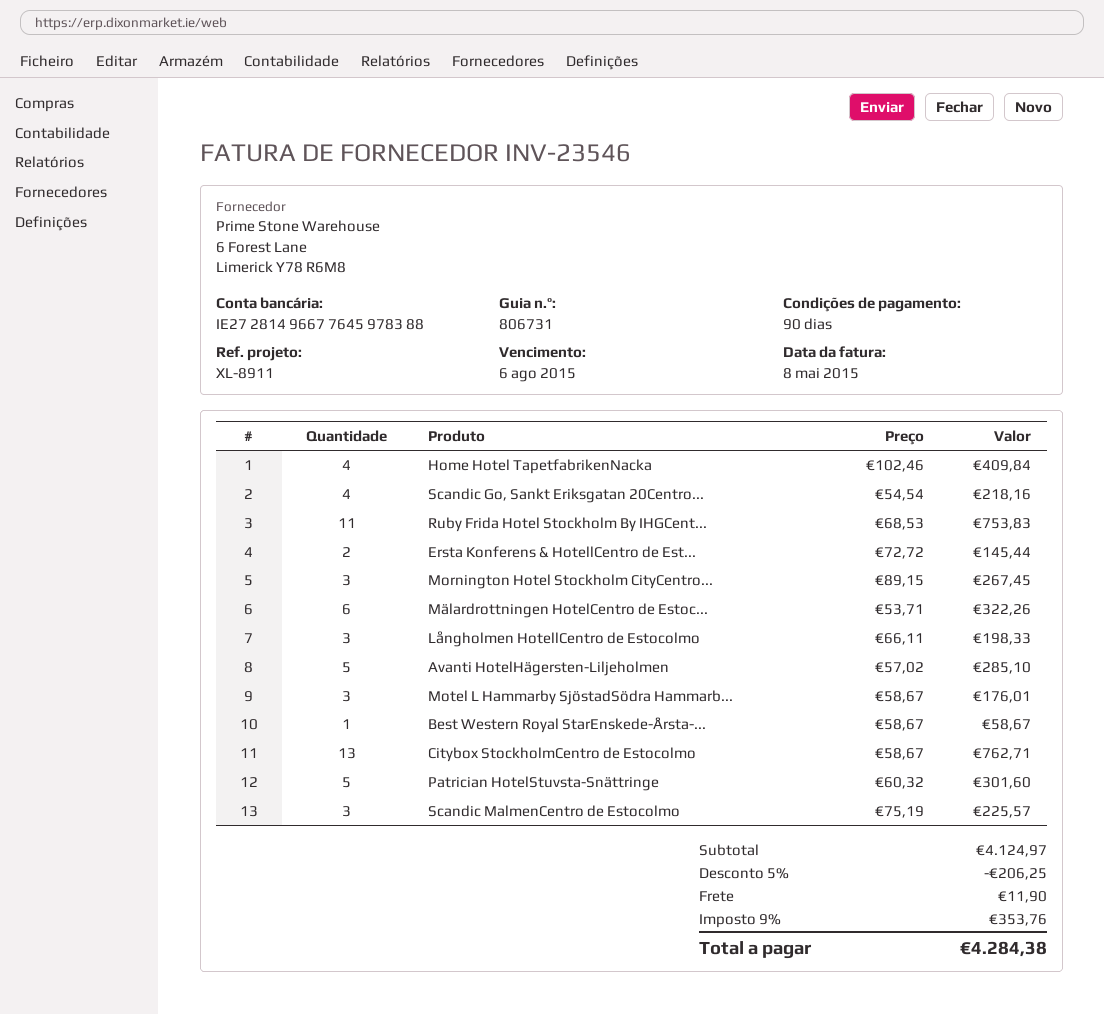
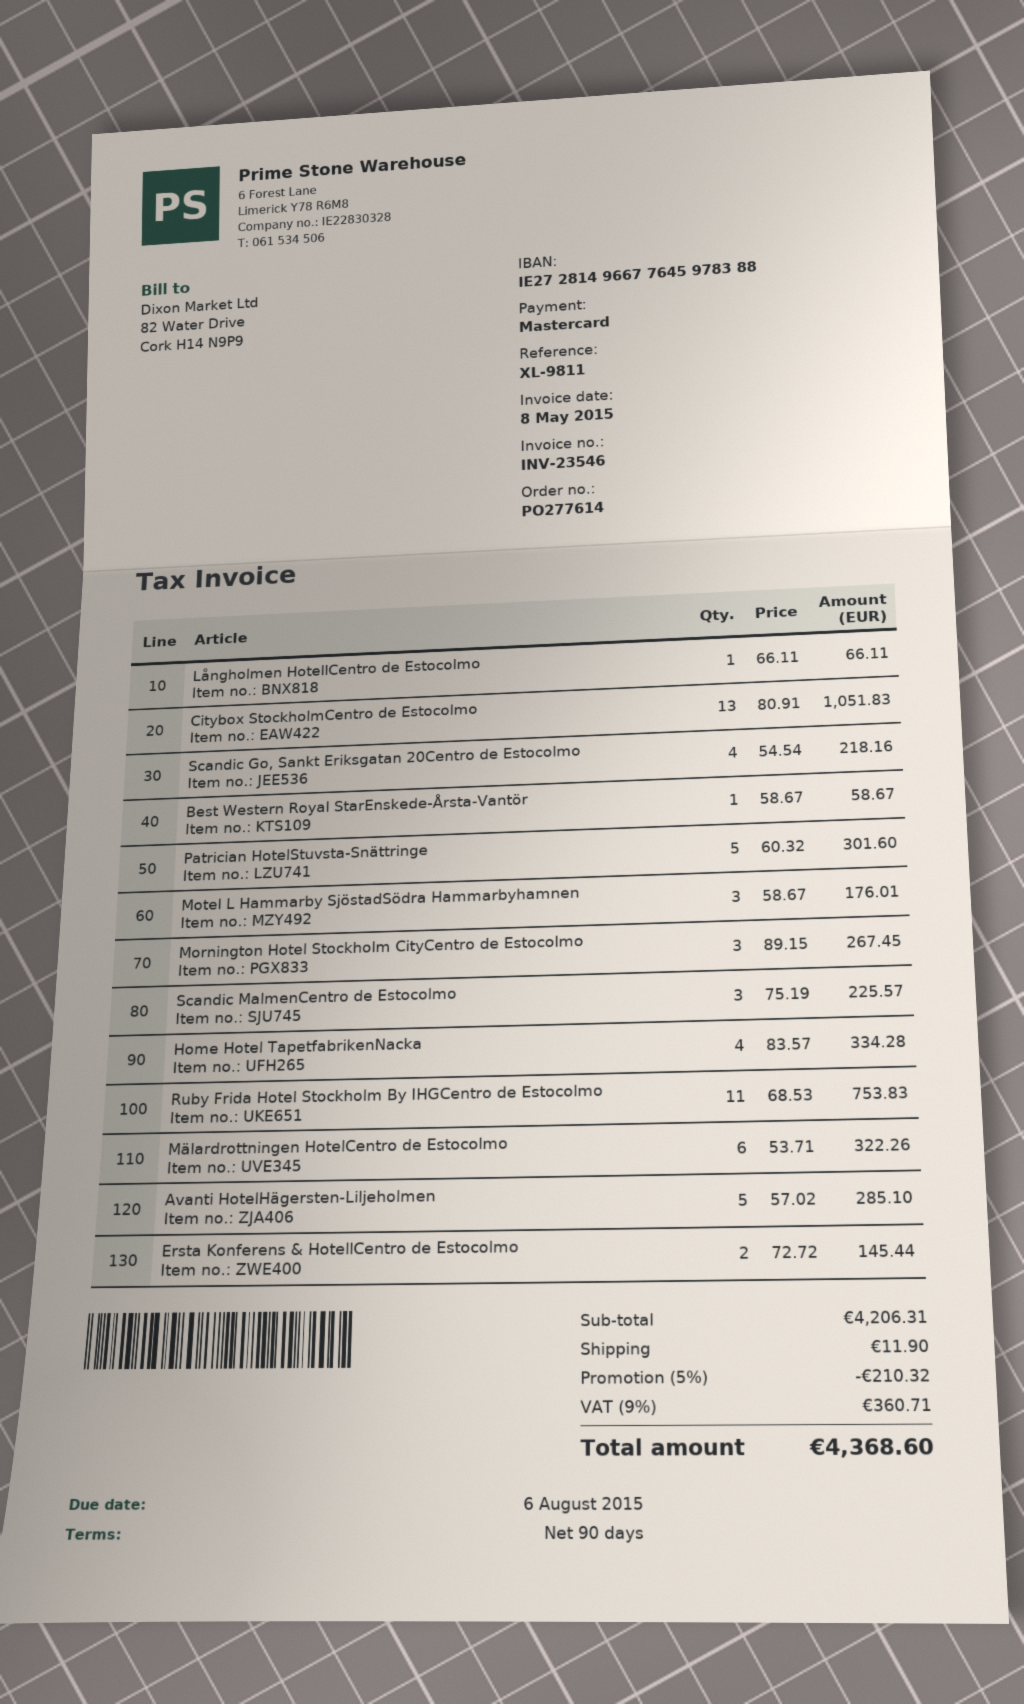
reference: XL-8911 -> XL-9811
Home Hotel TapetfabrikenNacka: 4 x 102.46 = 409.84 -> 4 x 83.57 = 334.28
Långholmen HotellCentro de Estocolmo: 3 x 66.11 = 198.33 -> 1 x 66.11 = 66.11
Citybox StockholmCentro de Estocolmo: 13 x 58.67 = 762.71 -> 13 x 80.91 = 1051.83
subtotal: 4124.97 -> 4206.31
discount: 5% = 206.25 -> 5% = 210.32
tax: 9% = 353.76 -> 9% = 360.71
total: 4284.38 -> 4368.60

